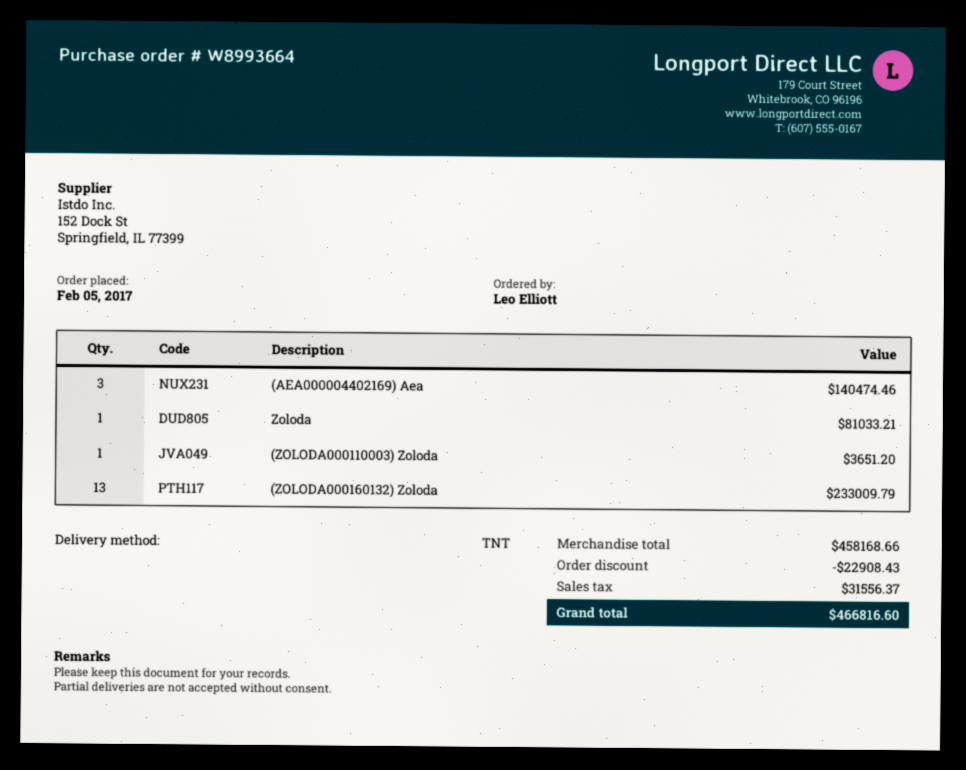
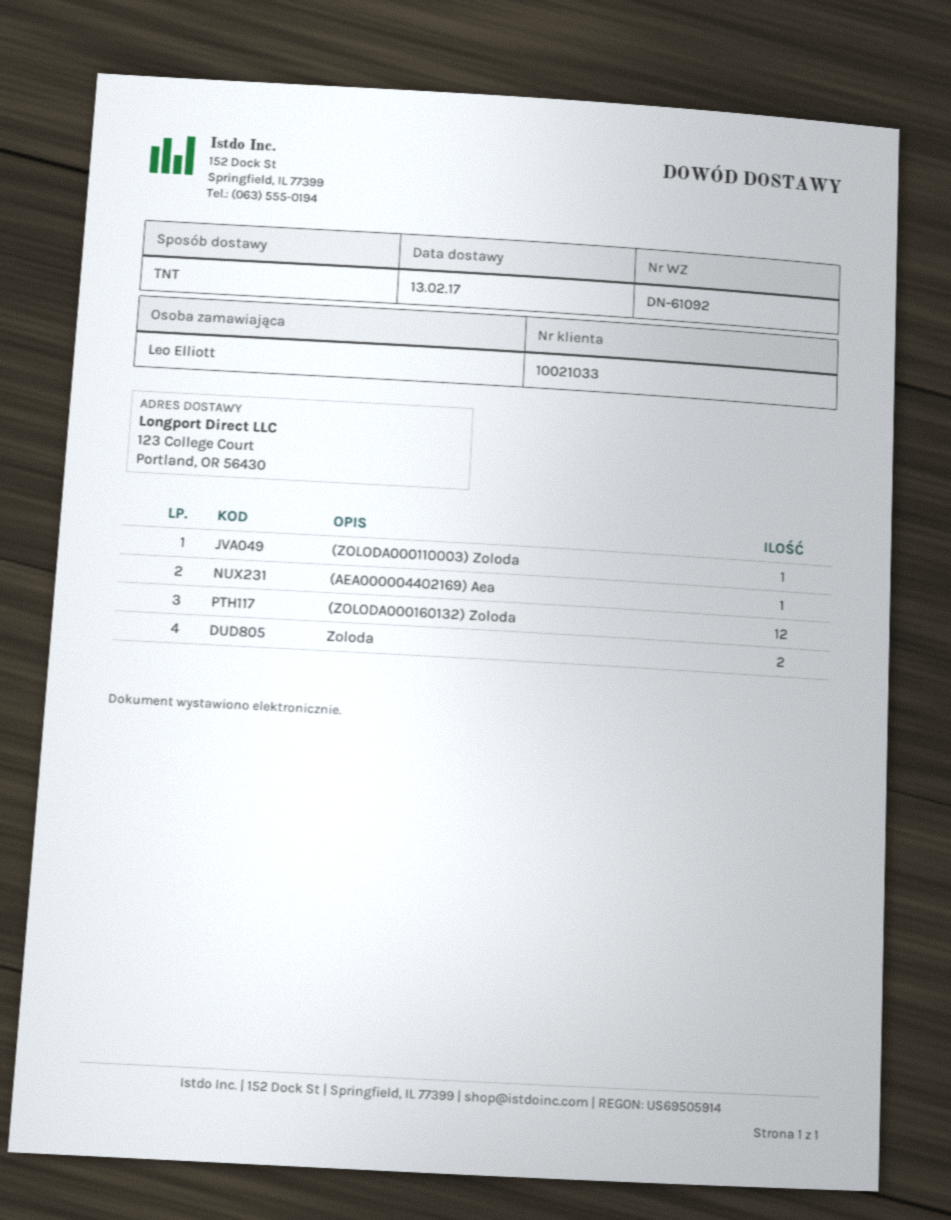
(AEA000004402169) Aea: 3 -> 1
Zoloda: 1 -> 2
(ZOLODA000160132) Zoloda: 13 -> 12

